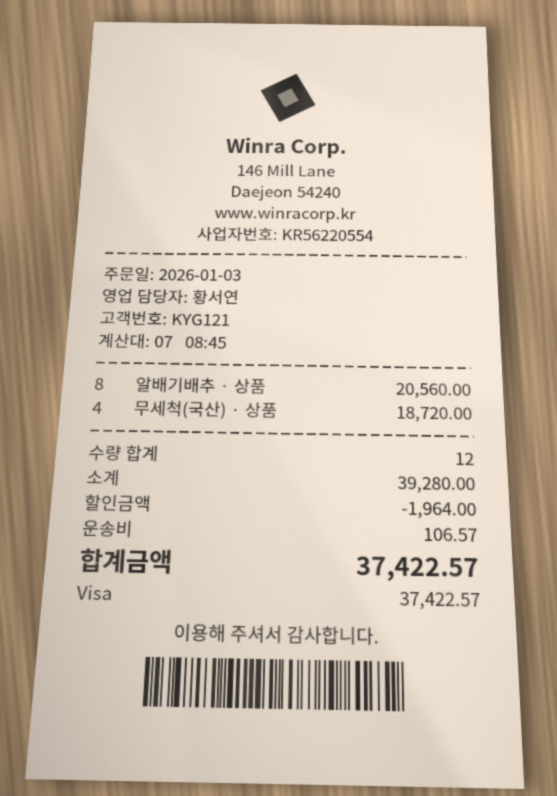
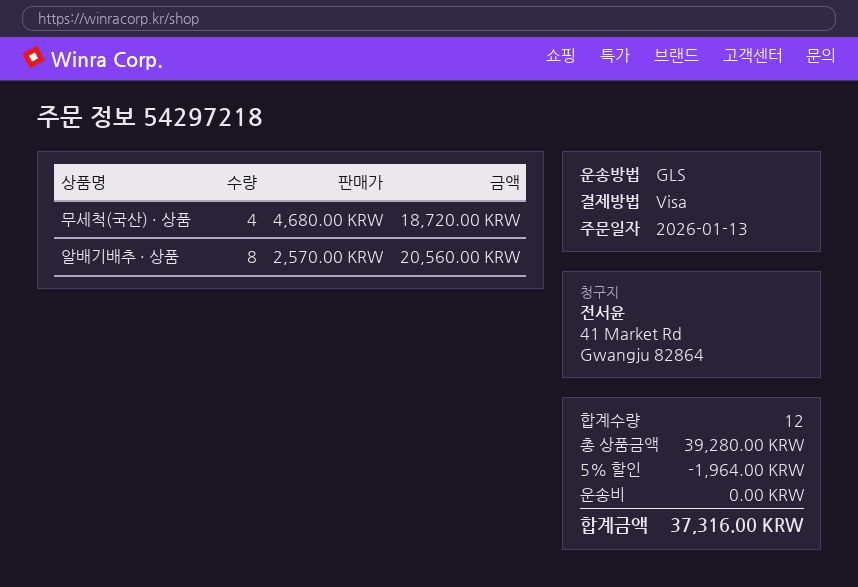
order date: 2026-01-03 -> 2026-01-13
shipping: 106.57 -> 0.00
total: 37422.57 -> 37316.00

